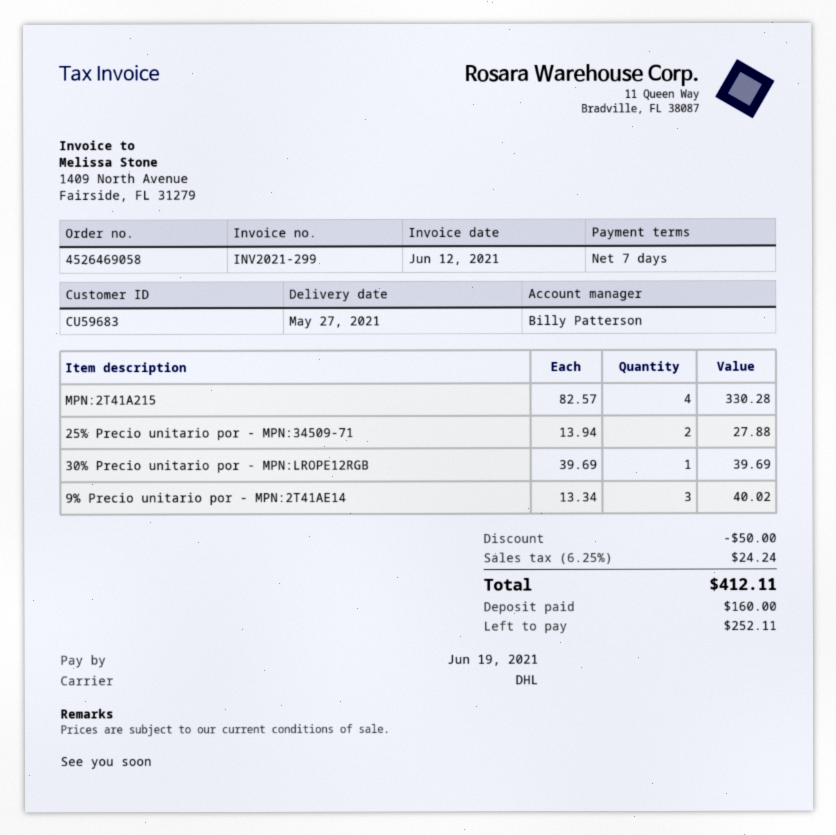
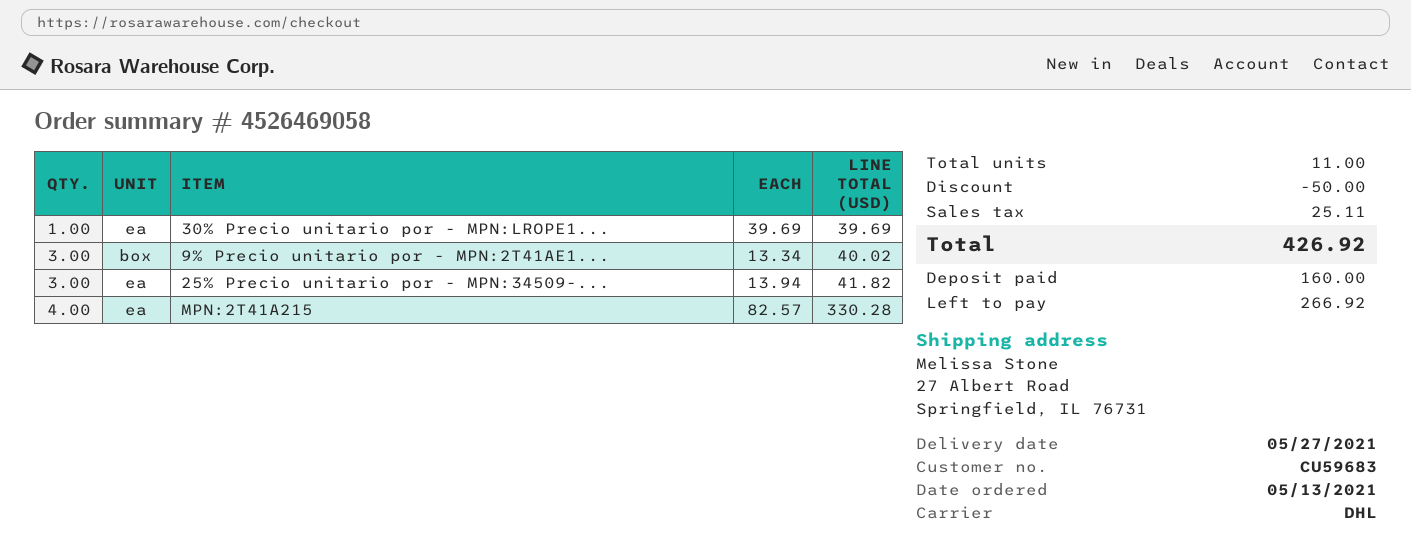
25% Precio unitario por - MPN:34509-71: 2 x 13.94 = 27.88 -> 3 x 13.94 = 41.82
tax: 24.24 -> 25.11
total: 412.11 -> 426.92
balance: 252.11 -> 266.92

